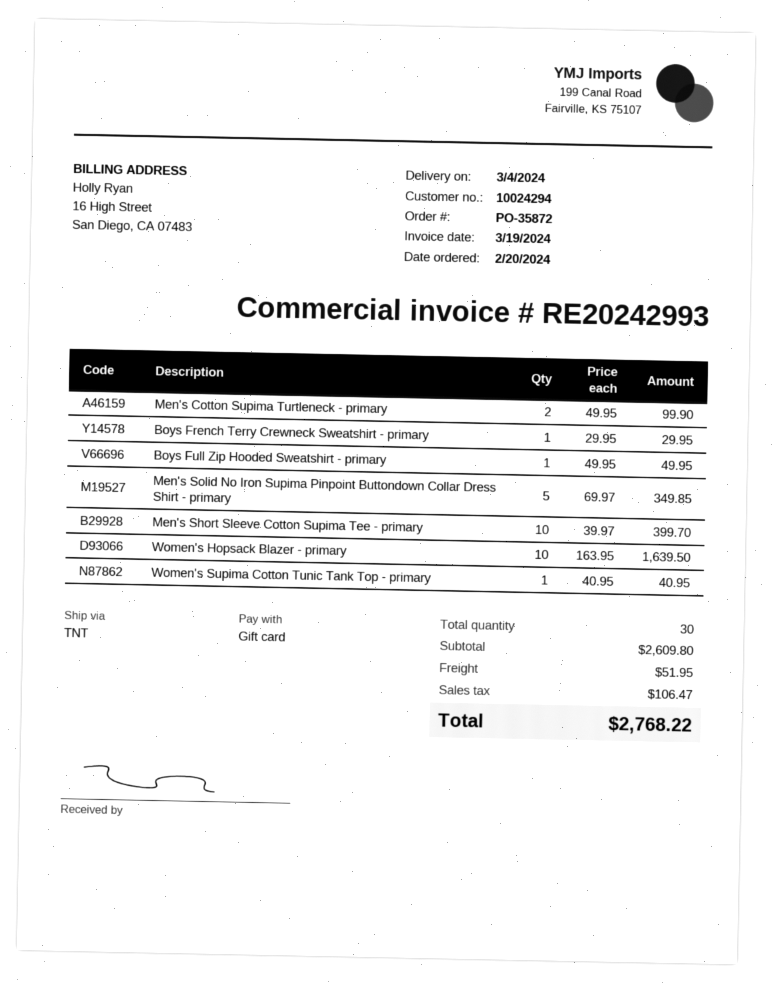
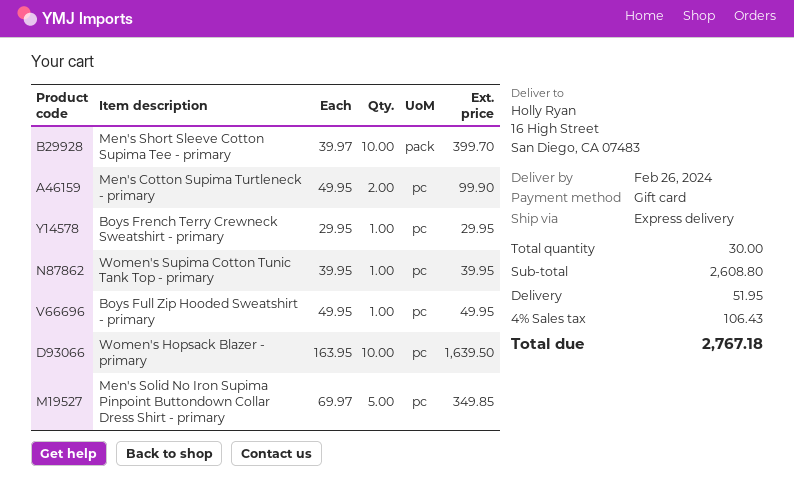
delivery date: 2024-03-04 -> 2024-02-26
shipping method: TNT -> express
Women's Supima Cotton Tunic Tank Top - primary: 1 x 40.95 = 40.95 -> 1 x 39.95 = 39.95
subtotal: 2609.80 -> 2608.80
tax: 106.47 -> 106.43
total: 2768.22 -> 2767.18

